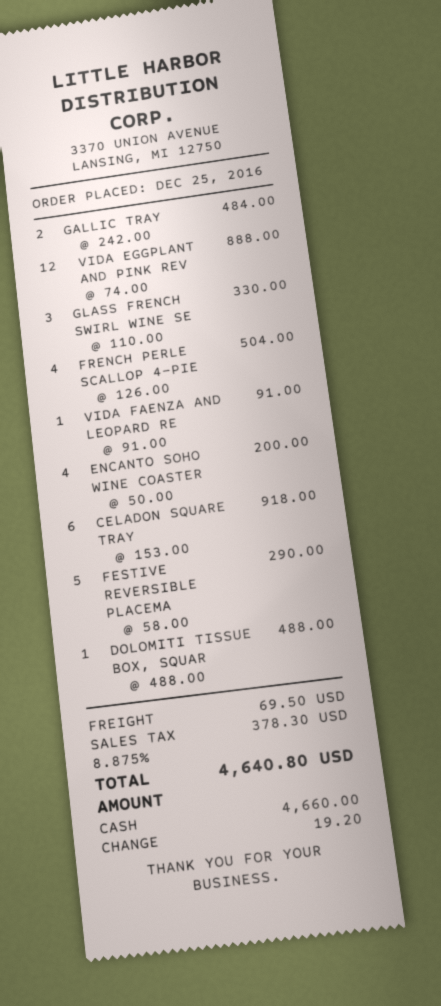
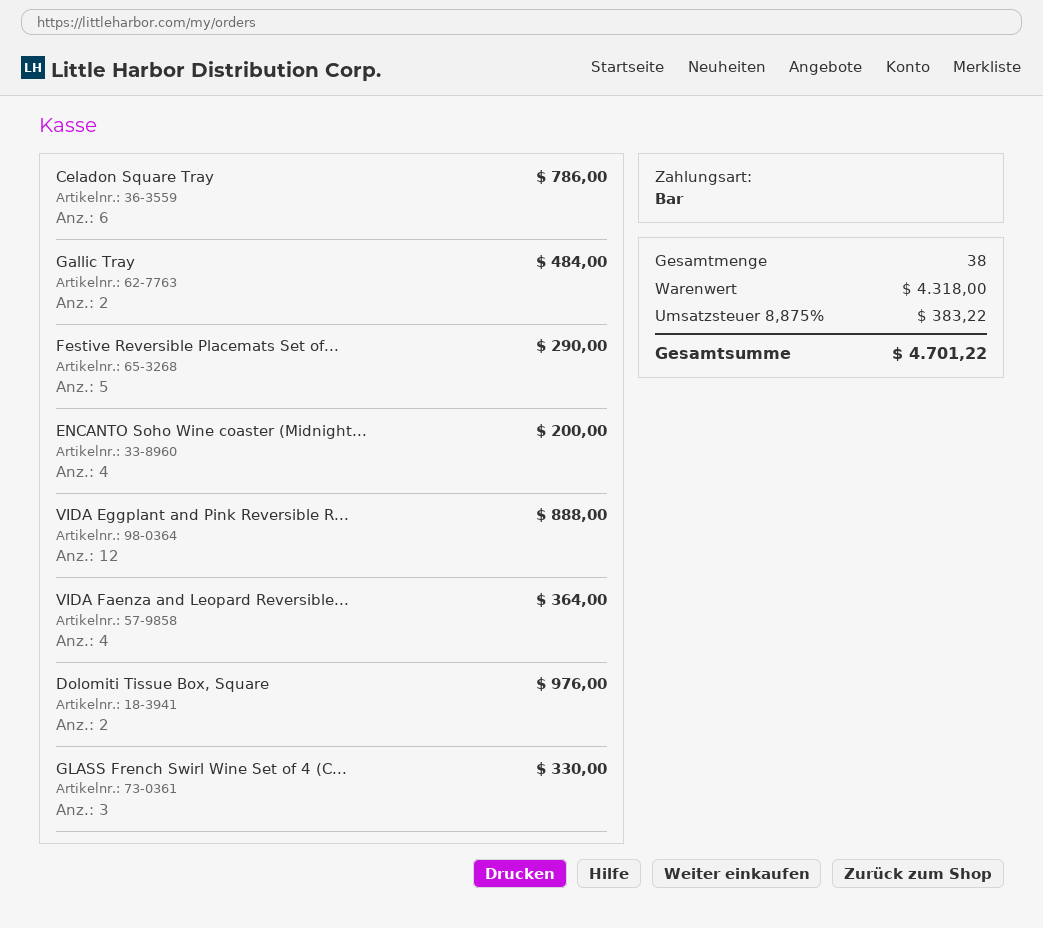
FRENCH PERLE SCALLOP 4-PIE: 4 for 504.00 -> none
VIDA FAENZA AND LEOPARD RE: 1 for 91.00 -> 4 for 364.00
CELADON SQUARE TRAY: 6 for 918.00 -> 6 for 786.00
DOLOMITI TISSUE BOX, SQUAR: 1 for 488.00 -> 2 for 976.00
shipping: 69.50 -> none
tax: 8.875% = 378.30 -> 8.875% = 383.22
total: 4640.80 -> 4701.22

